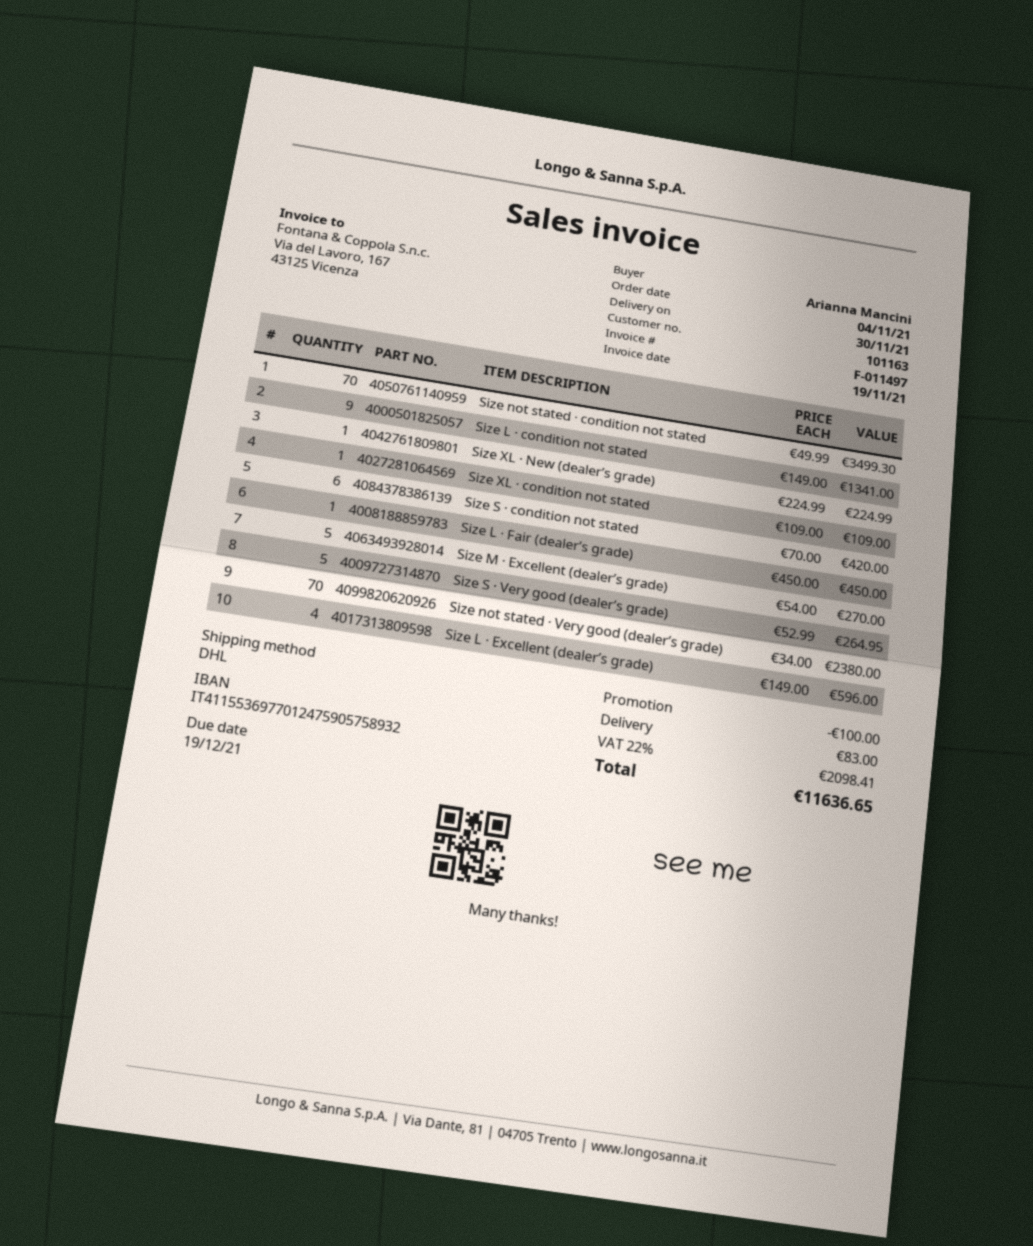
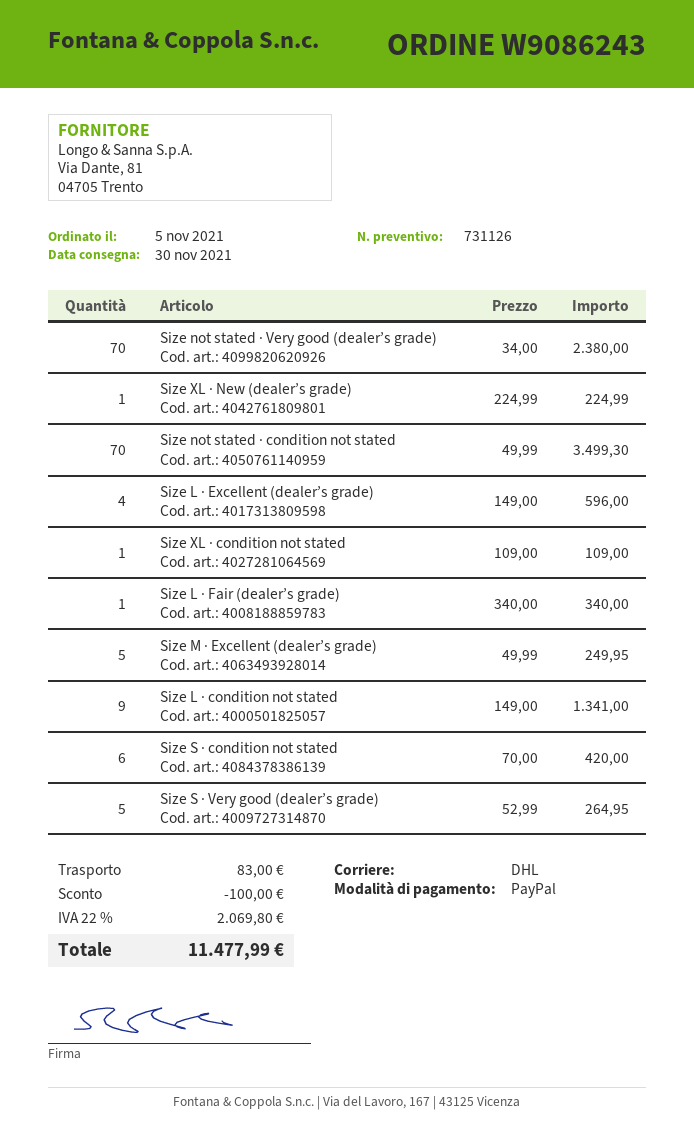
order date: 2021-11-04 -> 2021-11-05
Size L · Fair (dealer’s grade): 1 x 450.00 = 450.00 -> 1 x 340.00 = 340.00
Size M · Excellent (dealer’s grade): 5 x 54.00 = 270.00 -> 5 x 49.99 = 249.95
tax: 22% = 2098.41 -> 22% = 2069.80
total: 11636.65 -> 11477.99

